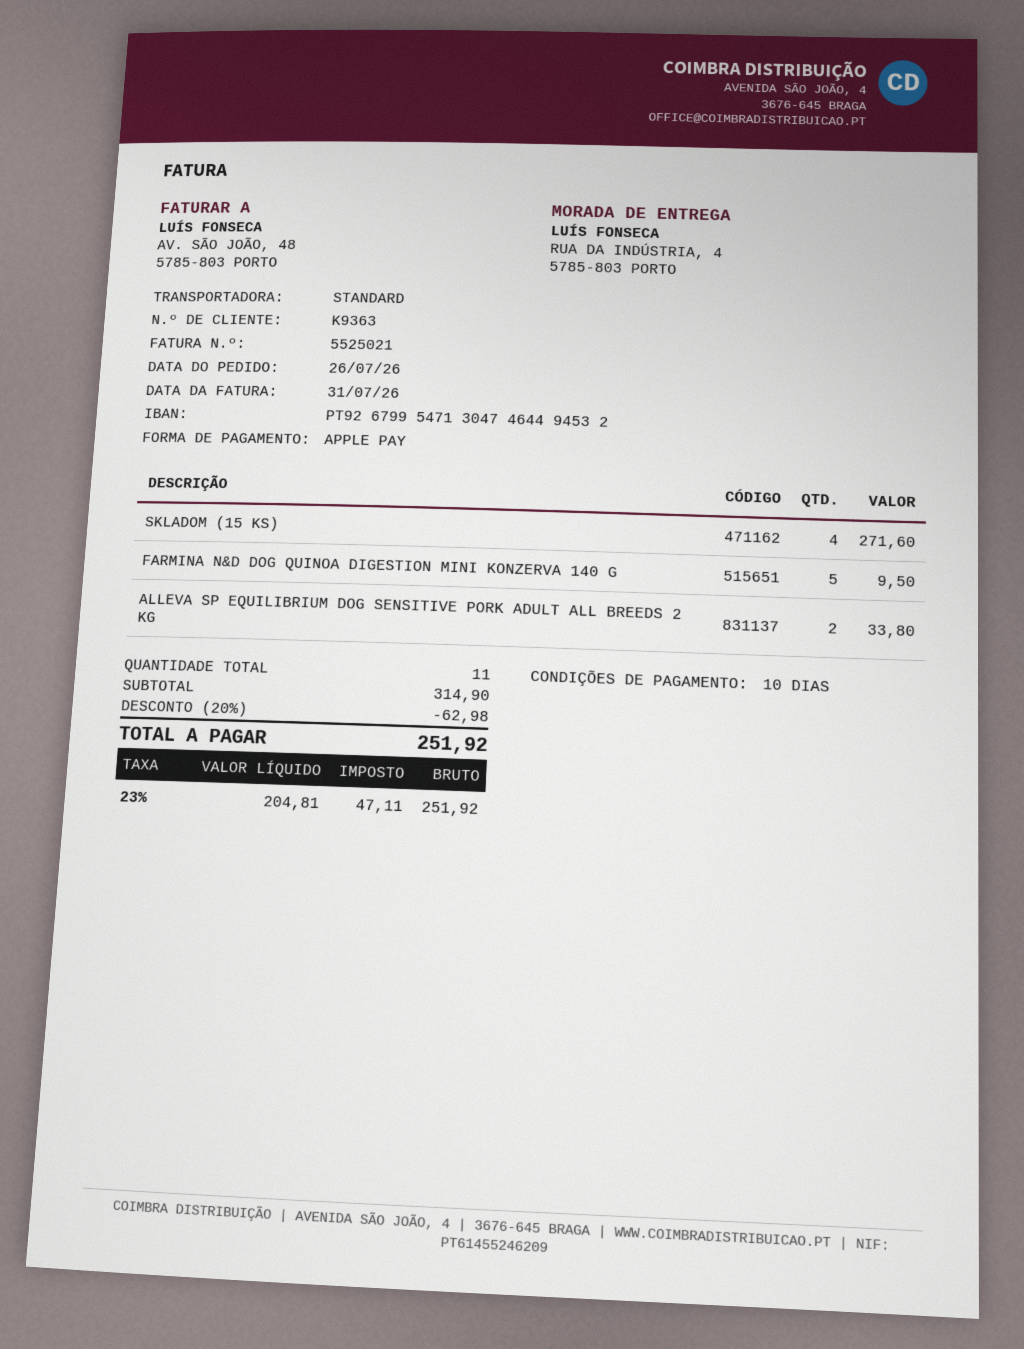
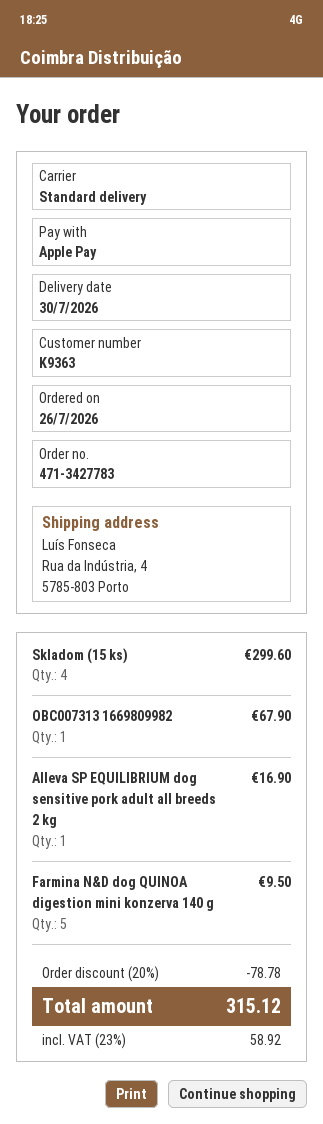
SKLADOM (15 KS): 4 for 271.60 -> 4 for 299.60
ALLEVA SP EQUILIBRIUM DOG SENSITIVE PORK ADULT ALL BREEDS 2 KG: 2 for 33.80 -> 1 for 16.90
OBC007313 1669809982: none -> 1 for 67.90
discount: 20% = 62.98 -> 20% = 78.78
tax: 23% = 47.11 -> 23% = 58.92
total: 251.92 -> 315.12

